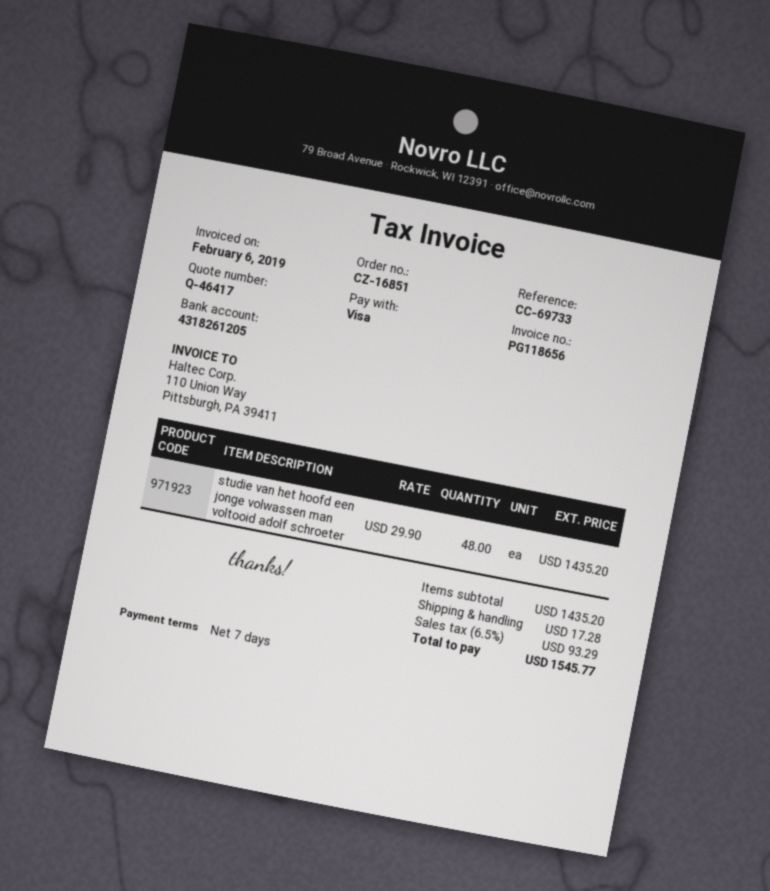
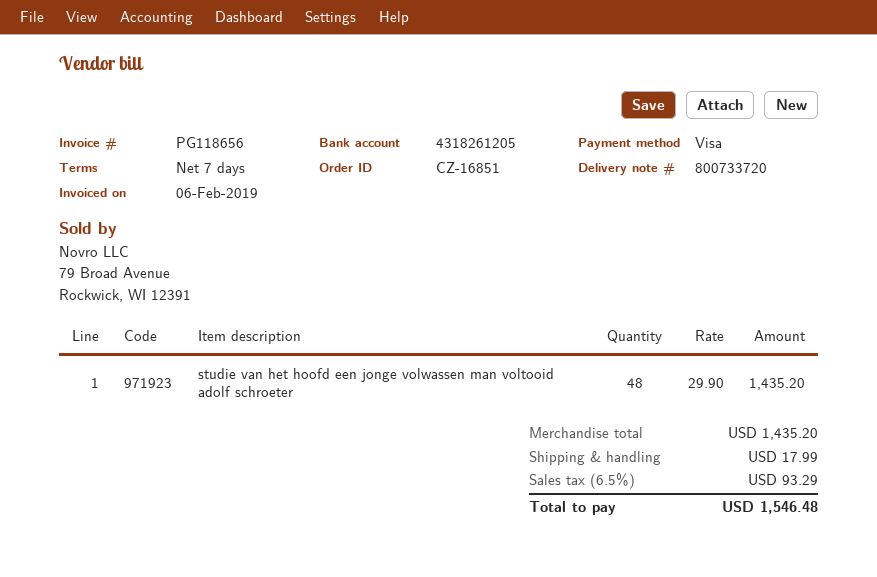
shipping: 17.28 -> 17.99
total: 1545.77 -> 1546.48

